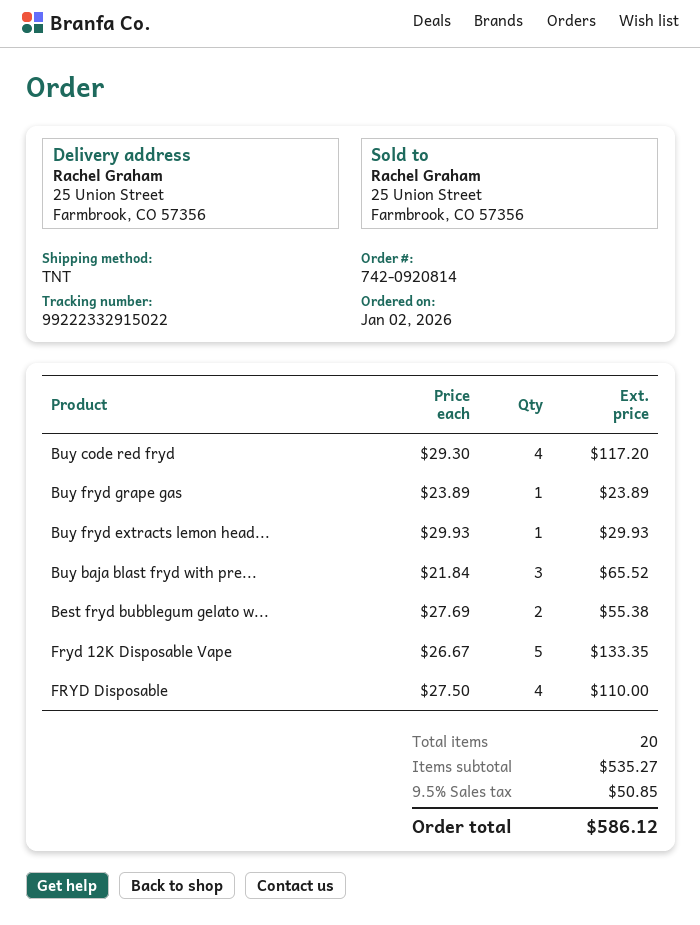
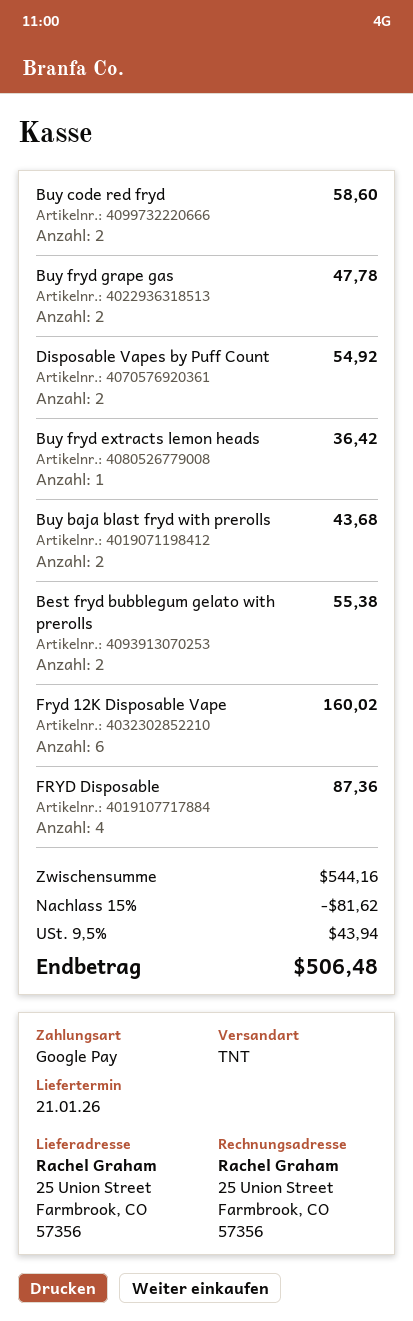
Buy code red fryd: 4 for 117.20 -> 2 for 58.60
Buy fryd grape gas: 1 for 23.89 -> 2 for 47.78
Buy fryd extracts lemon head...: 1 for 29.93 -> 1 for 36.42
Buy baja blast fryd with pre...: 3 for 65.52 -> 2 for 43.68
Fryd 12K Disposable Vape: 5 for 133.35 -> 6 for 160.02
FRYD Disposable: 4 for 110.00 -> 4 for 87.36
Disposable Vapes by Puff Count: none -> 2 for 54.92
subtotal: 535.27 -> 544.16
discount: none -> 15% = 81.62
tax: 9.5% = 50.85 -> 9.5% = 43.94
total: 586.12 -> 506.48

